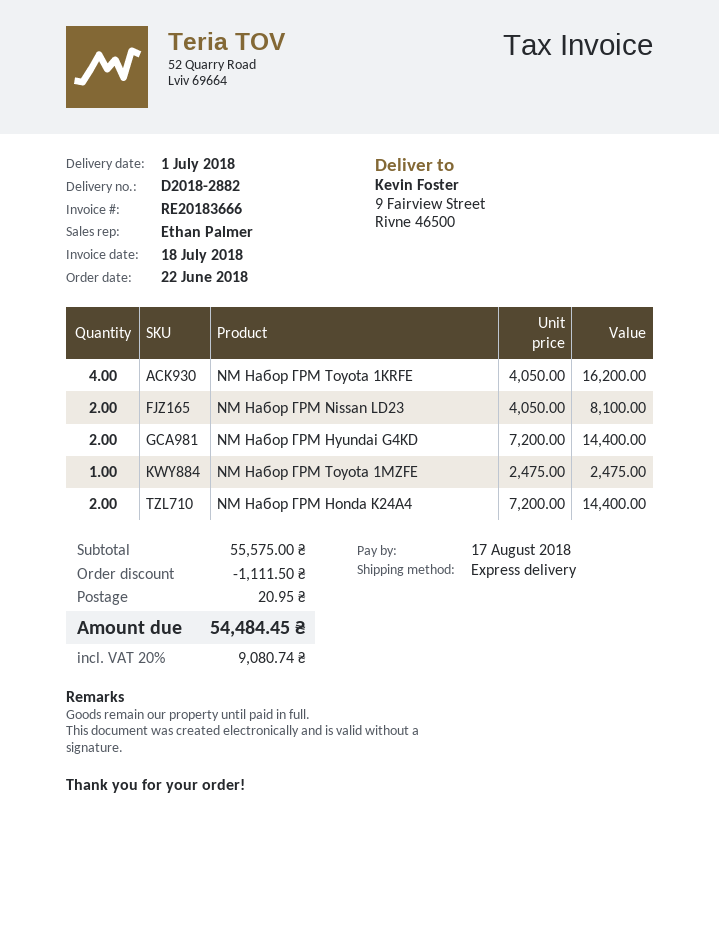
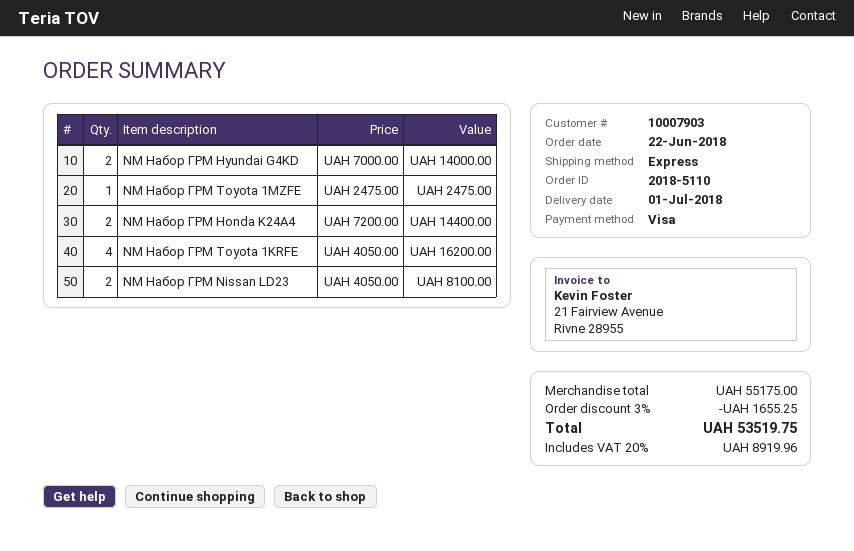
NM Набор ГРМ Hyundai G4KD: 2 x 7200.00 = 14400.00 -> 2 x 7000.00 = 14000.00
subtotal: 55575.00 -> 55175.00
discount: 1111.50 -> 1655.25
shipping: 20.95 -> none
tax: 20% = 9080.74 -> 20% = 8919.96
total: 54484.45 -> 53519.75

